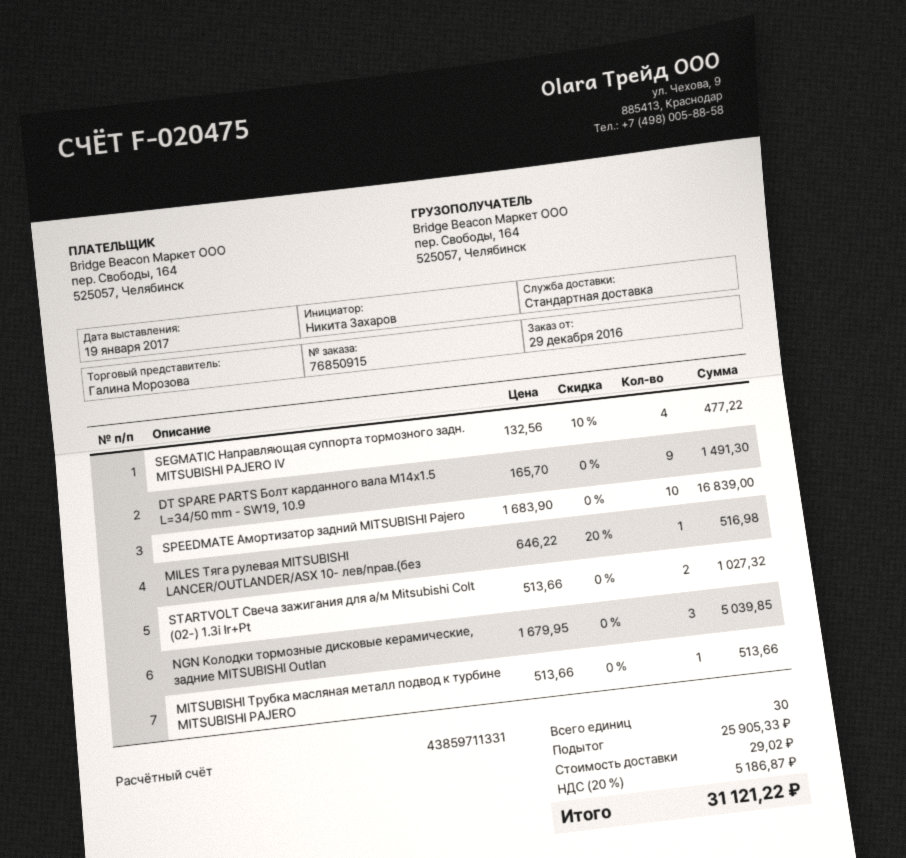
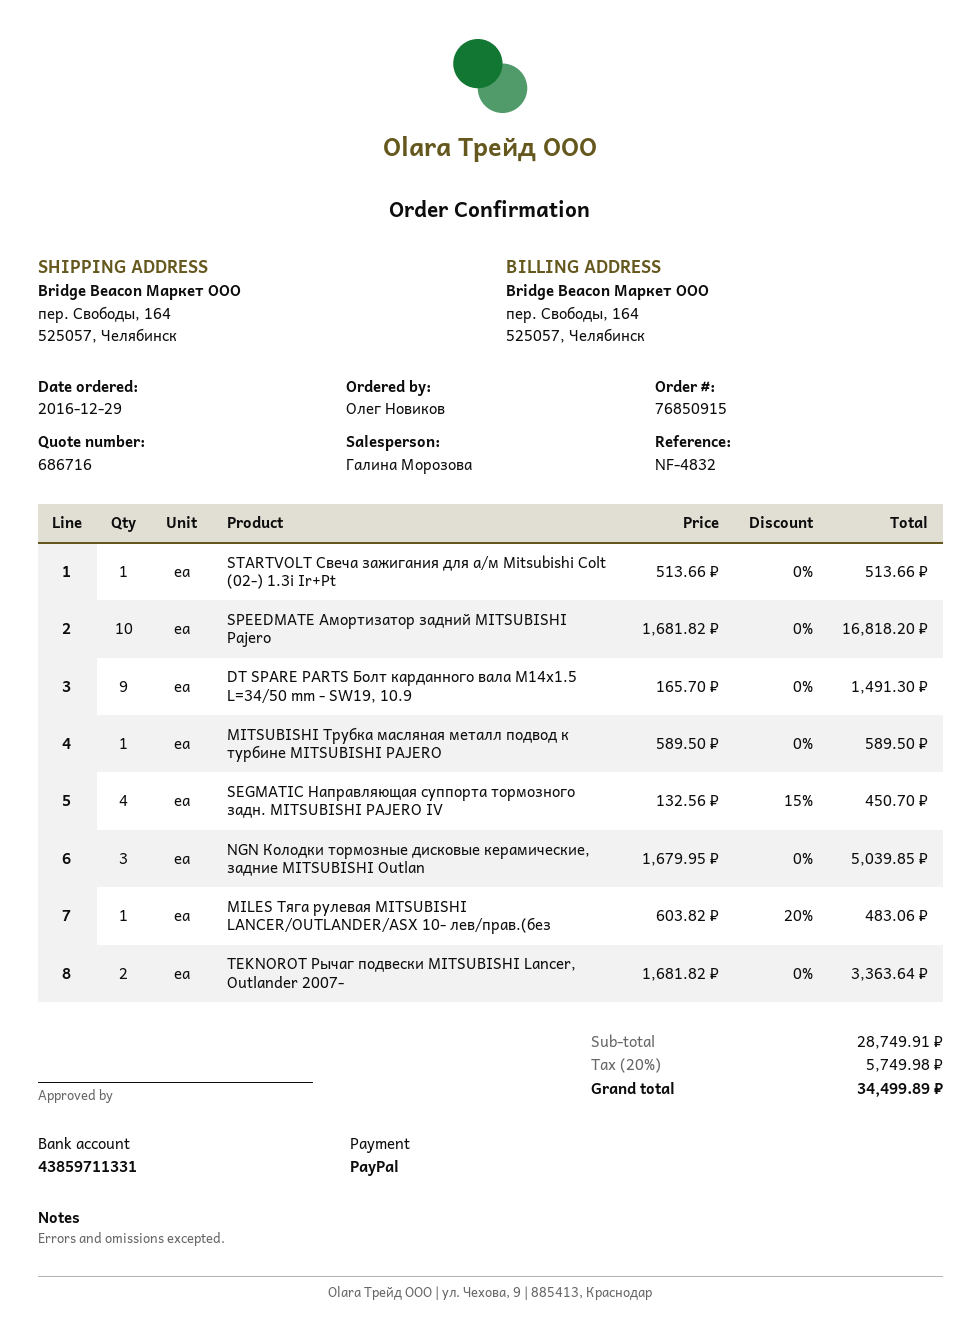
ordered by: Никита Захаров -> Олег Новиков
SEGMATIC Направляющая суппорта тормозного задн. MITSUBISHI PAJERO IV: 4 x 132.56 - 10% = 477.22 -> 4 x 132.56 - 15% = 450.70
SPEEDMATE Амортизатор задний MITSUBISHI Pajero: 10 x 1683.90 = 16839.00 -> 10 x 1681.82 = 16818.20
MILES Тяга рулевая MITSUBISHI LANCER/OUTLANDER/ASX 10- лев/прав.(без: 1 x 646.22 - 20% = 516.98 -> 1 x 603.82 - 20% = 483.06
STARTVOLT Свеча зажигания для а/м Mitsubishi Colt (02-) 1.3i Ir+Pt: 2 x 513.66 = 1027.32 -> 1 x 513.66 = 513.66
MITSUBISHI Трубка масляная металл подвод к турбине MITSUBISHI PAJERO: 1 x 513.66 = 513.66 -> 1 x 589.50 = 589.50
TEKNOROT Рычаг подвески MITSUBISHI Lancer, Outlander 2007-: none -> 2 x 1681.82 = 3363.64
subtotal: 25905.33 -> 28749.91
shipping: 29.02 -> none
tax: 20% = 5186.87 -> 20% = 5749.98
total: 31121.22 -> 34499.89

